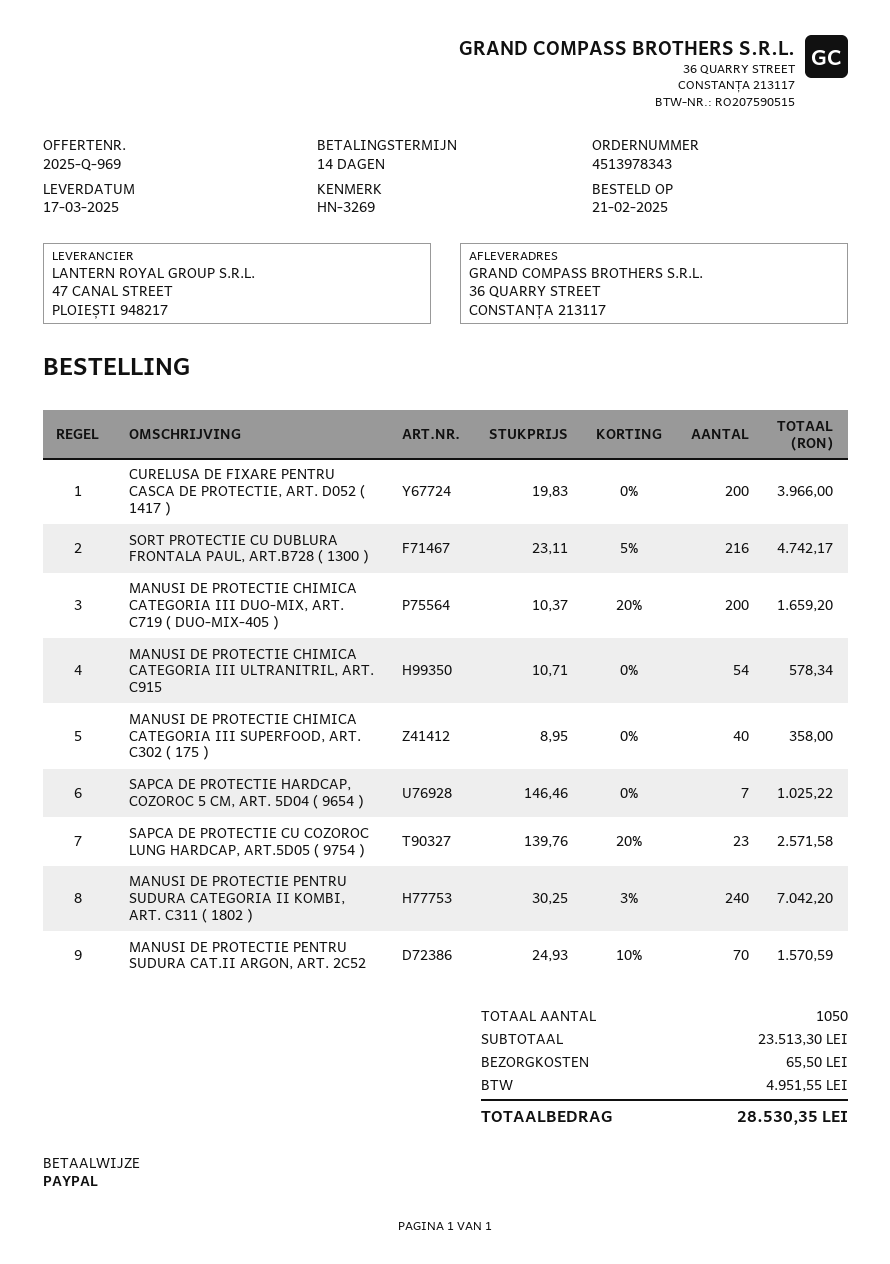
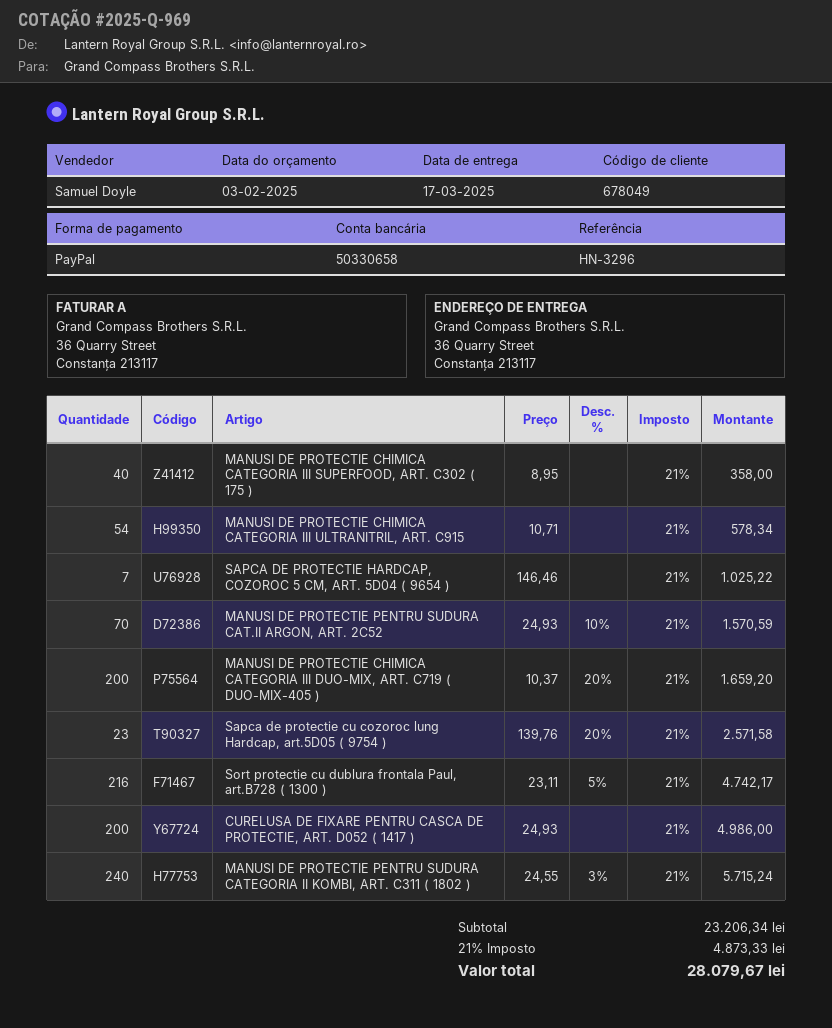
reference: HN-3269 -> HN-3296
CURELUSA DE FIXARE PENTRU CASCA DE PROTECTIE, ART. D052 ( 1417 ): 200 x 19.83 = 3966.00 -> 200 x 24.93 = 4986.00
MANUSI DE PROTECTIE PENTRU SUDURA CATEGORIA II KOMBI, ART. C311 ( 1802 ): 240 x 30.25 - 3% = 7042.20 -> 240 x 24.55 - 3% = 5715.24
subtotal: 23513.30 -> 23206.34
shipping: 65.50 -> none
tax: 4951.55 -> 4873.33
total: 28530.35 -> 28079.67

